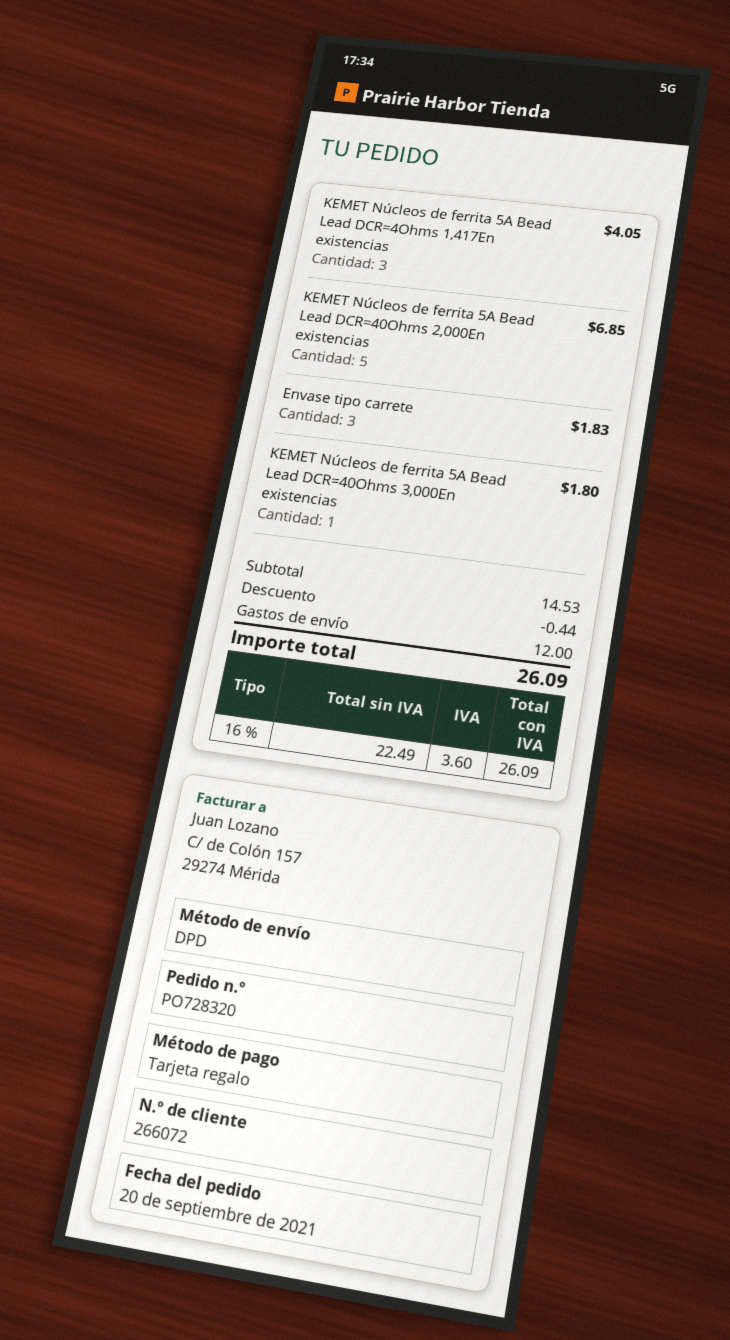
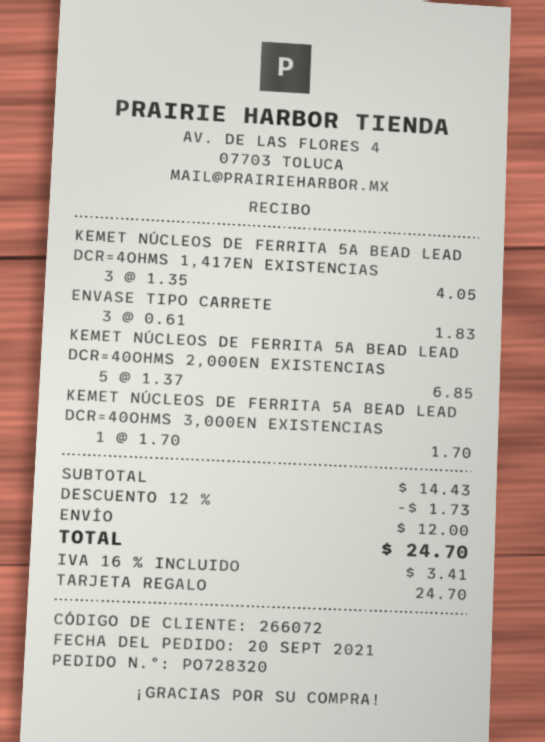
KEMET Núcleos de ferrita 5A Bead Lead DCR=40Ohms 3,000En existencias: 1 for 1.80 -> 1 for 1.70
subtotal: 14.53 -> 14.43
discount: 0.44 -> 1.73
tax: 16% = 3.60 -> 16% = 3.41
total: 26.09 -> 24.70

